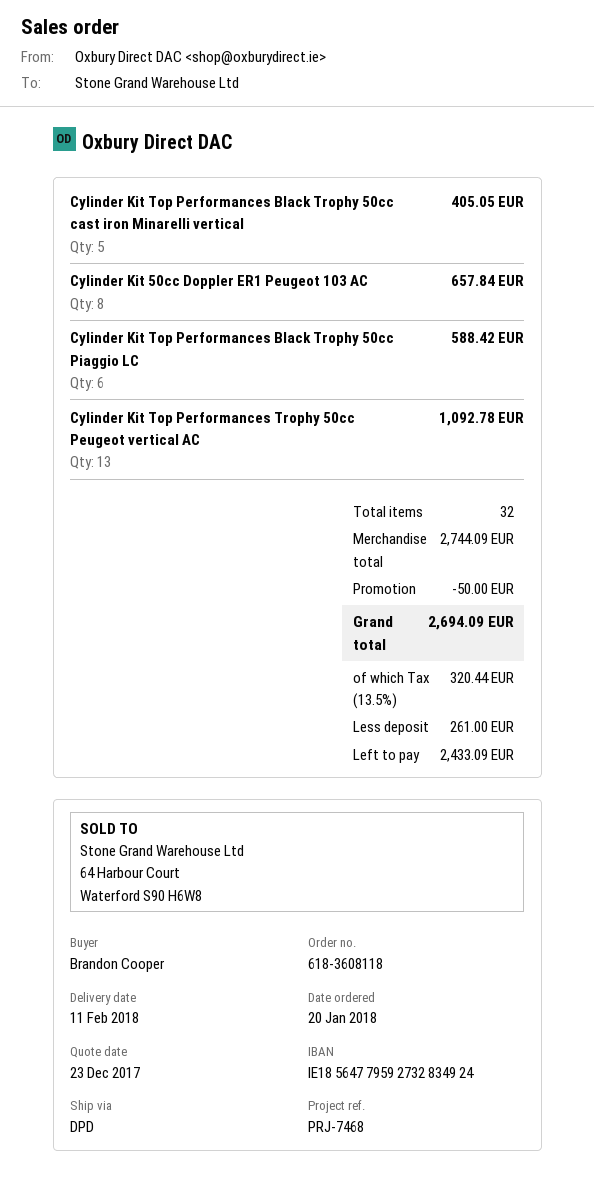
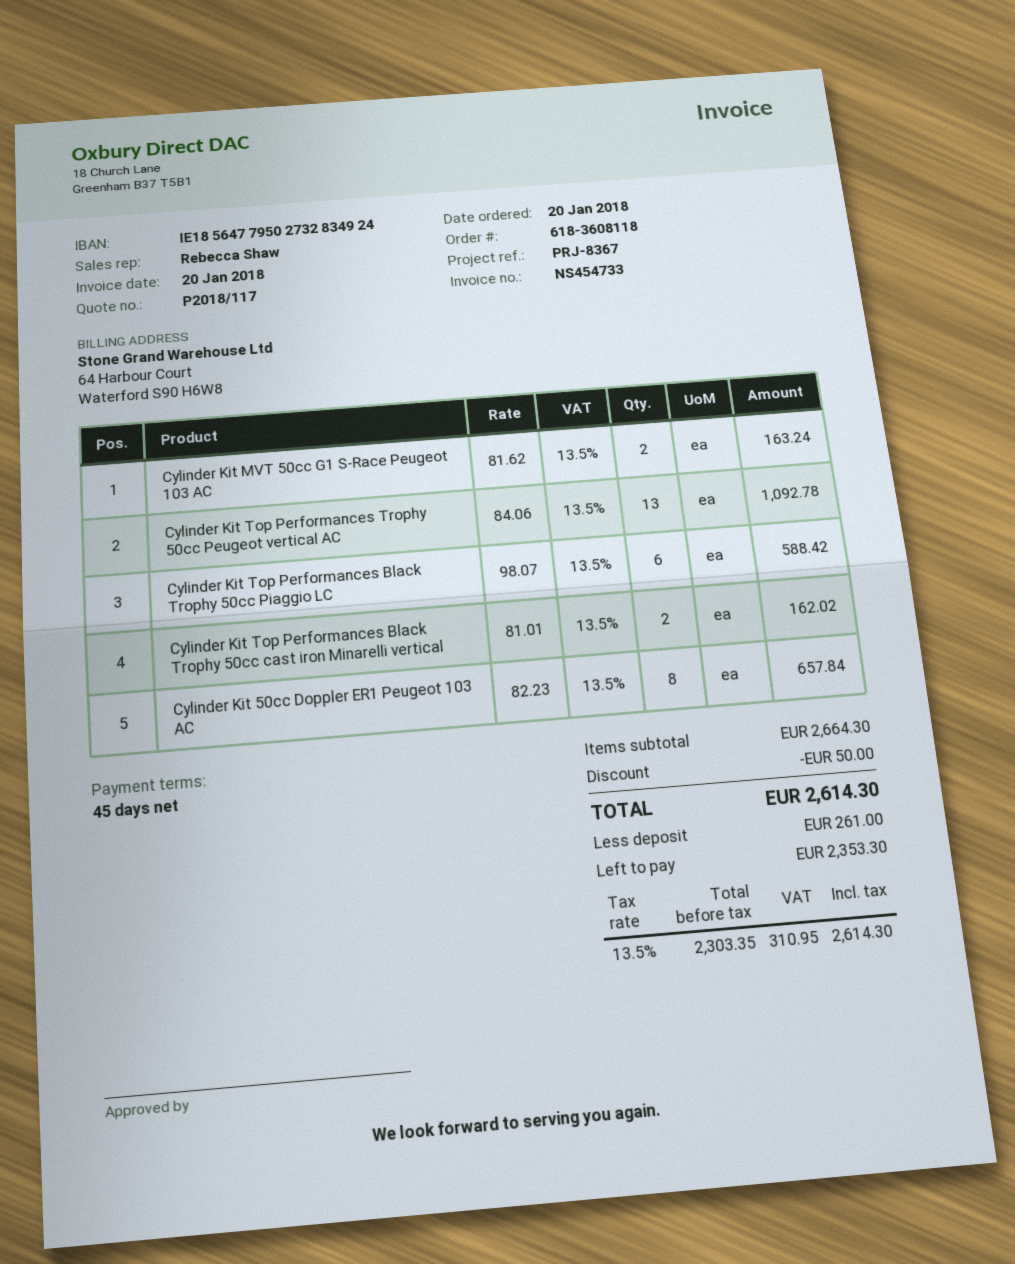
reference: PRJ-7468 -> PRJ-8367
bank account: IE18564779592732834924 -> IE18564779502732834924
Cylinder Kit Top Performances Black Trophy 50cc cast iron Minarelli vertical: 5 for 405.05 -> 2 for 162.02
Cylinder Kit MVT 50cc G1 S-Race Peugeot 103 AC: none -> 2 for 163.24
subtotal: 2744.09 -> 2664.30
tax: 13.5% = 320.44 -> 13.5% = 310.95
total: 2694.09 -> 2614.30
balance: 2433.09 -> 2353.30

